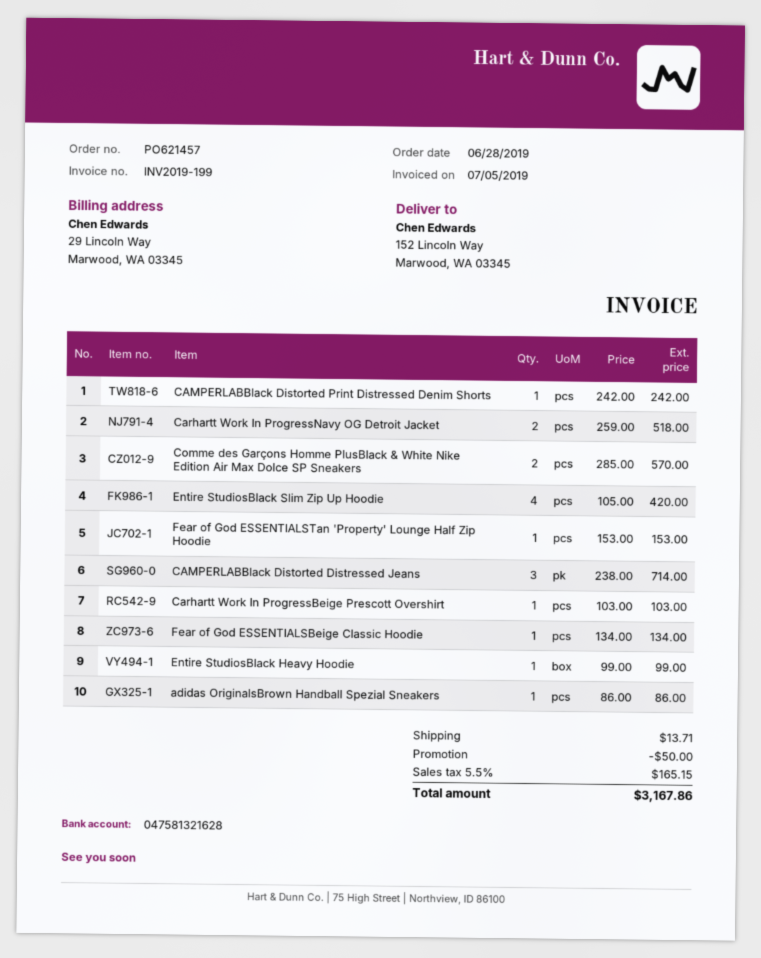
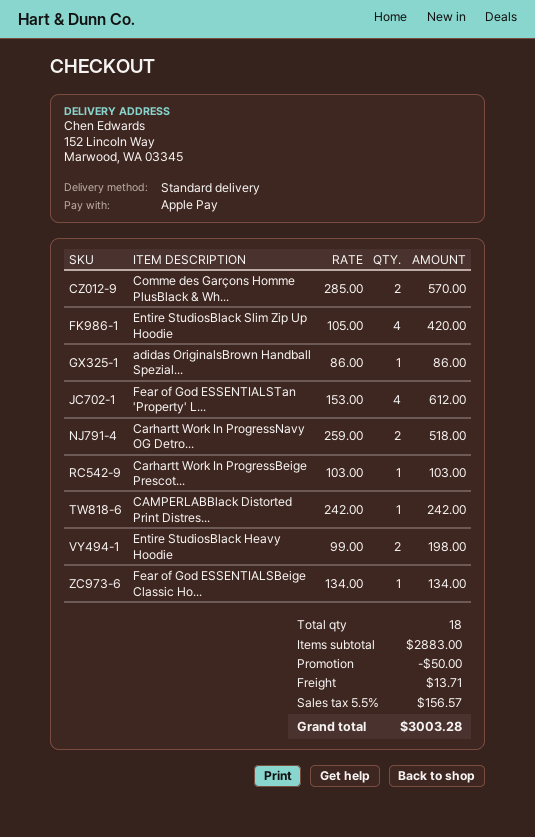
Fear of God ESSENTIALSTan 'Property' Lounge Half Zip Hoodie: 1 x 153.00 = 153.00 -> 4 x 153.00 = 612.00
CAMPERLABBlack Distorted Distressed Jeans: 3 x 238.00 = 714.00 -> none
Entire StudiosBlack Heavy Hoodie: 1 x 99.00 = 99.00 -> 2 x 99.00 = 198.00
tax: 5.5% = 165.15 -> 5.5% = 156.57
total: 3167.86 -> 3003.28

